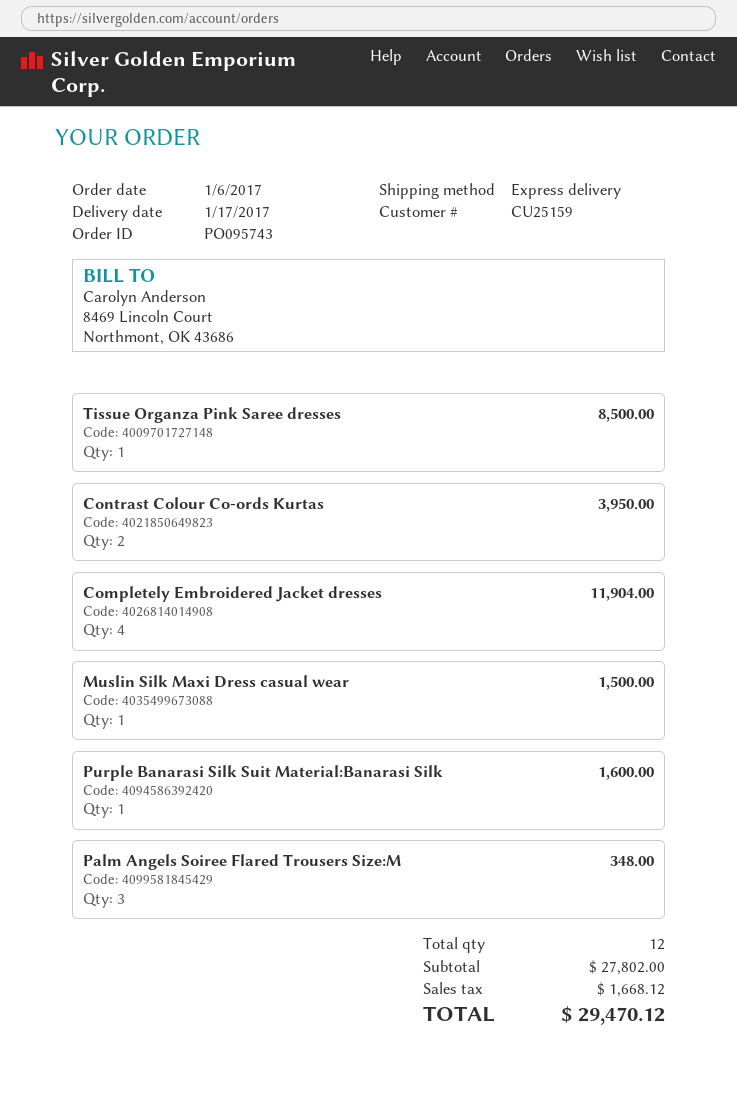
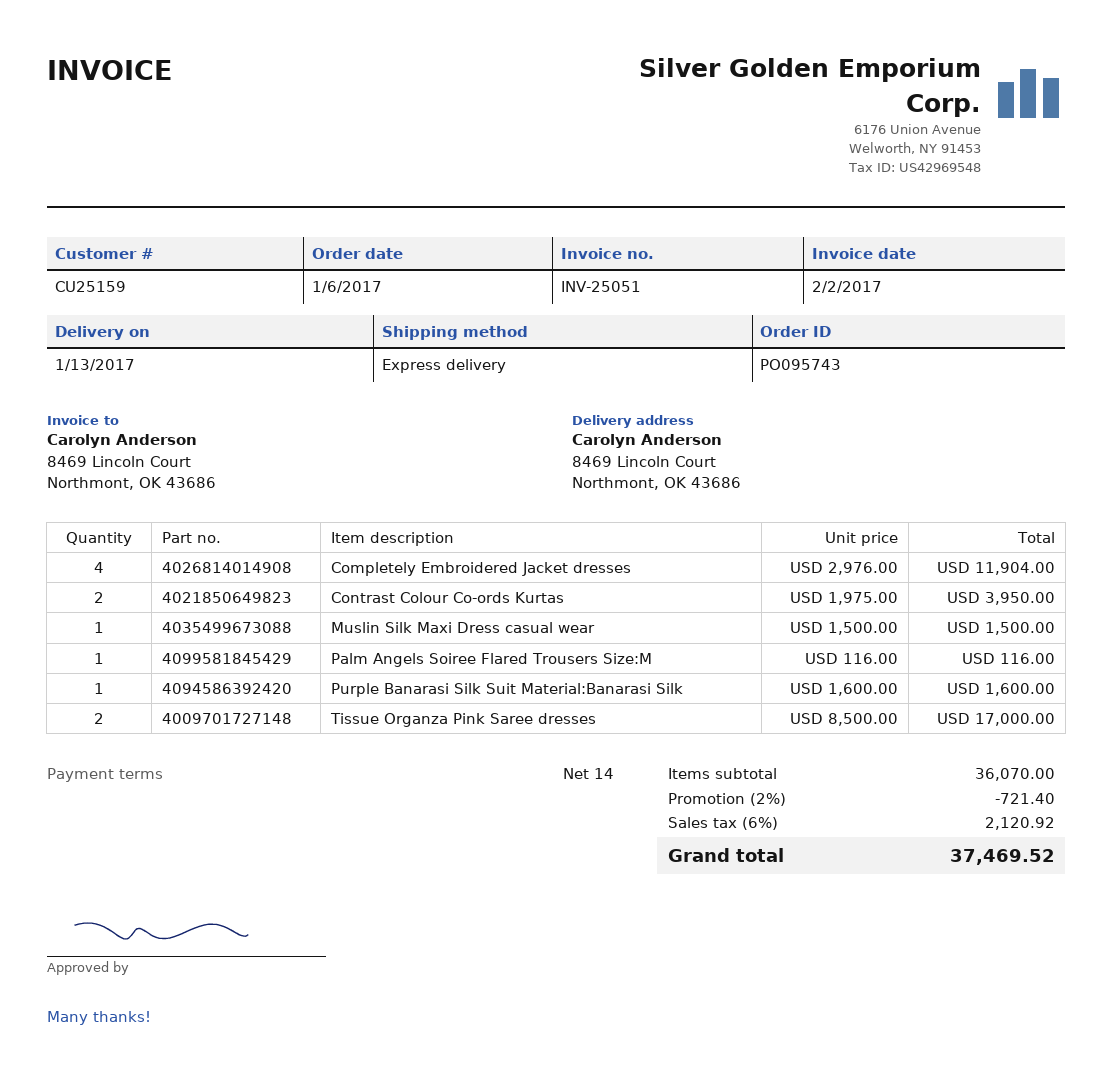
delivery date: 2017-01-17 -> 2017-01-13
Tissue Organza Pink Saree dresses: 1 for 8500.00 -> 2 for 17000.00
Palm Angels Soiree Flared Trousers Size:M: 3 for 348.00 -> 1 for 116.00
subtotal: 27802.00 -> 36070.00
discount: none -> 2% = 721.40
tax: 1668.12 -> 2120.92
total: 29470.12 -> 37469.52

